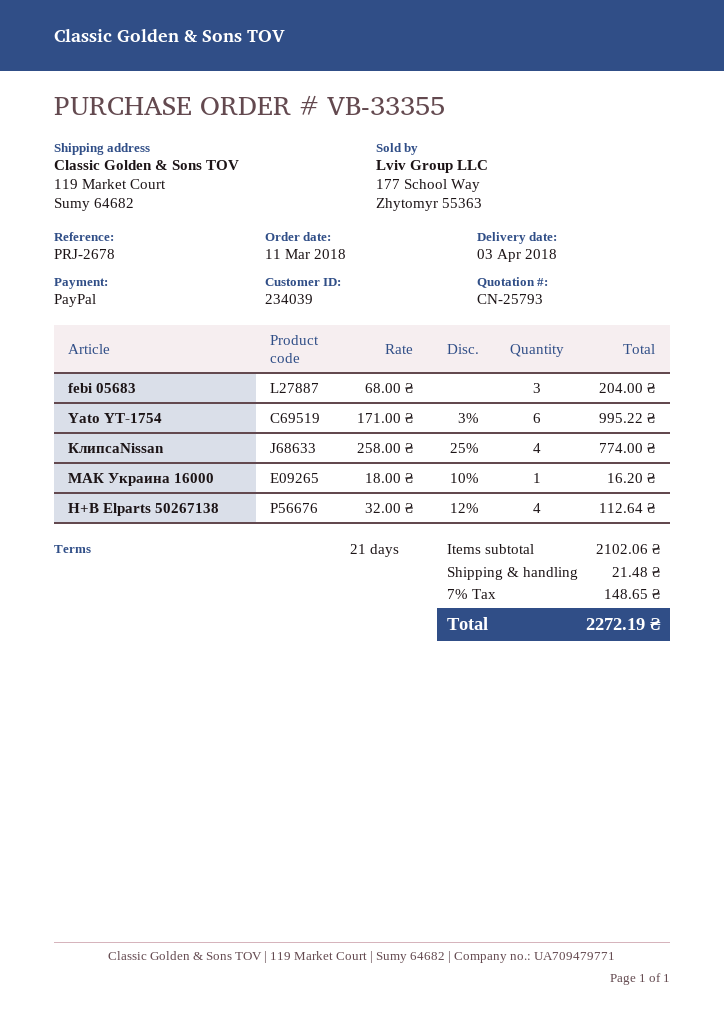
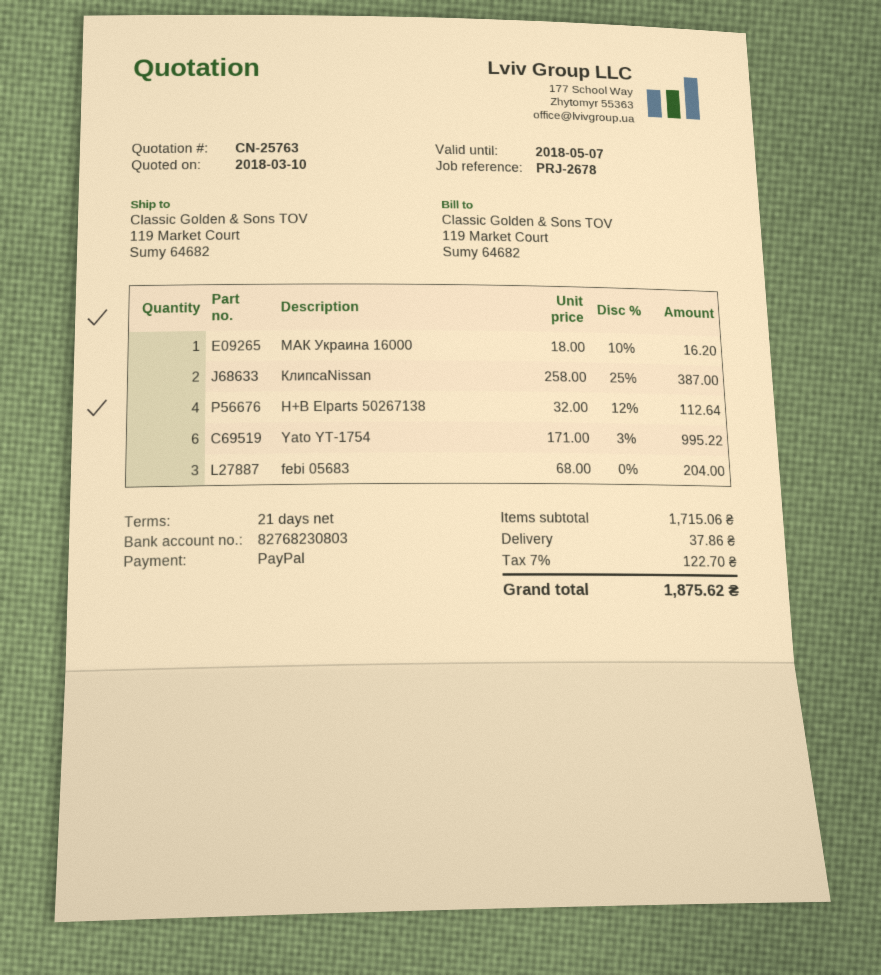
quote number: CN-25793 -> CN-25763
КлипсаNissan: 4 x 258.00 - 25% = 774.00 -> 2 x 258.00 - 25% = 387.00
subtotal: 2102.06 -> 1715.06
shipping: 21.48 -> 37.86
tax: 7% = 148.65 -> 7% = 122.70
total: 2272.19 -> 1875.62

